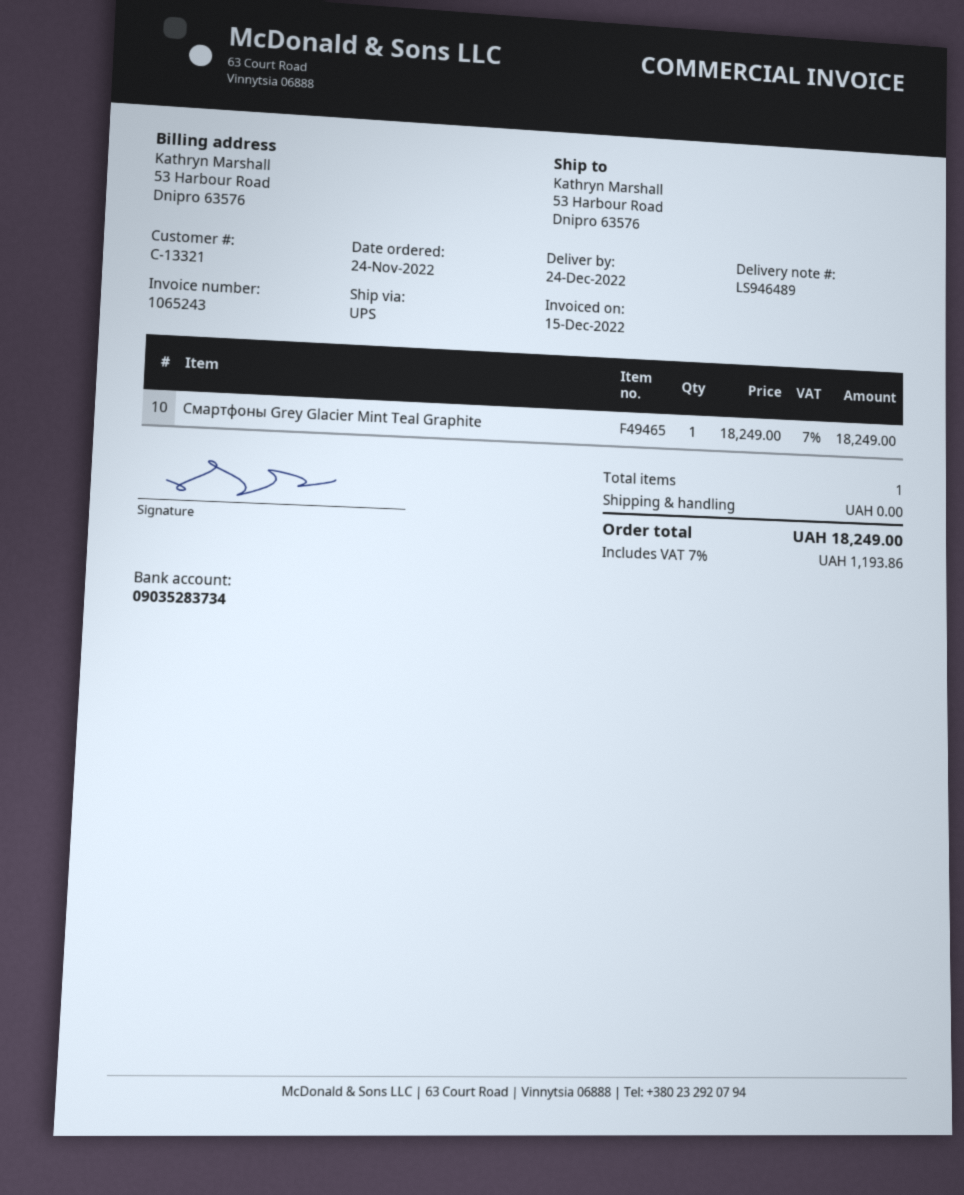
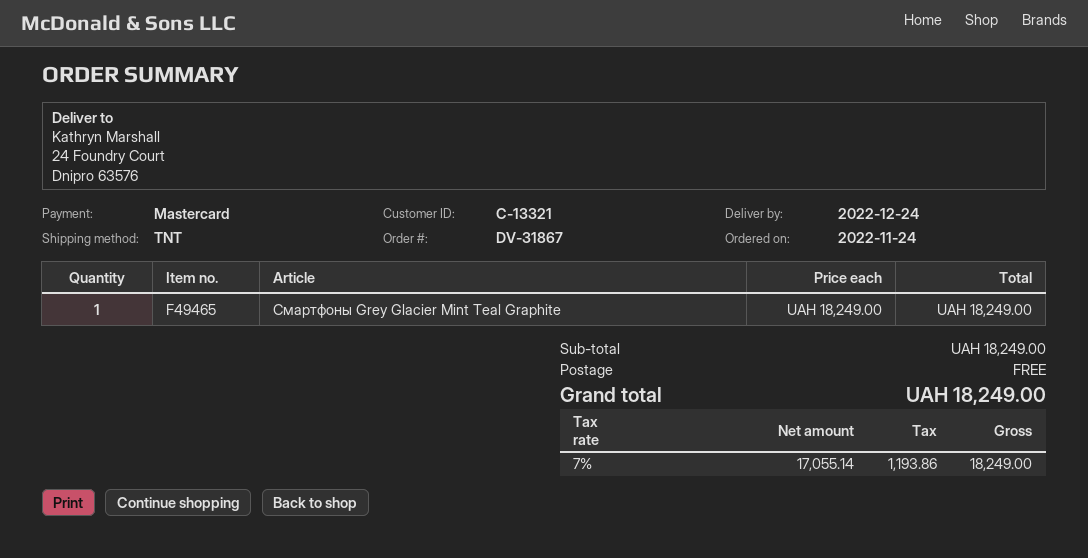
shipping method: UPS -> TNT
ship to: 53 Harbour Road, Dnipro 63576 -> 24 Foundry Court, Dnipro 63576

